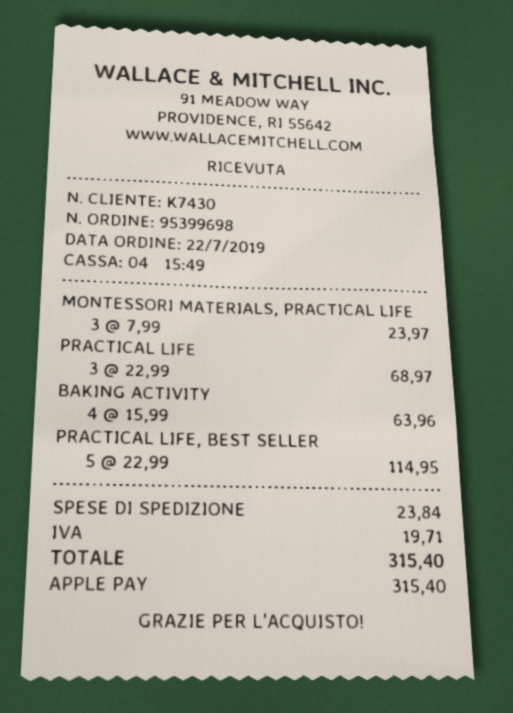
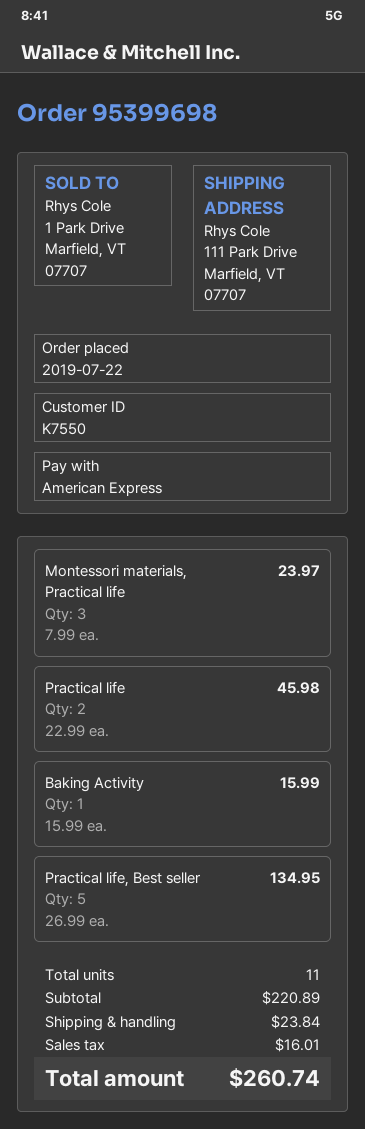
customer number: K7430 -> K7550
payment method: Apple Pay -> American Express
PRACTICAL LIFE: 3 x 22.99 = 68.97 -> 2 x 22.99 = 45.98
BAKING ACTIVITY: 4 x 15.99 = 63.96 -> 1 x 15.99 = 15.99
PRACTICAL LIFE, BEST SELLER: 5 x 22.99 = 114.95 -> 5 x 26.99 = 134.95
tax: 19.71 -> 16.01
total: 315.40 -> 260.74

